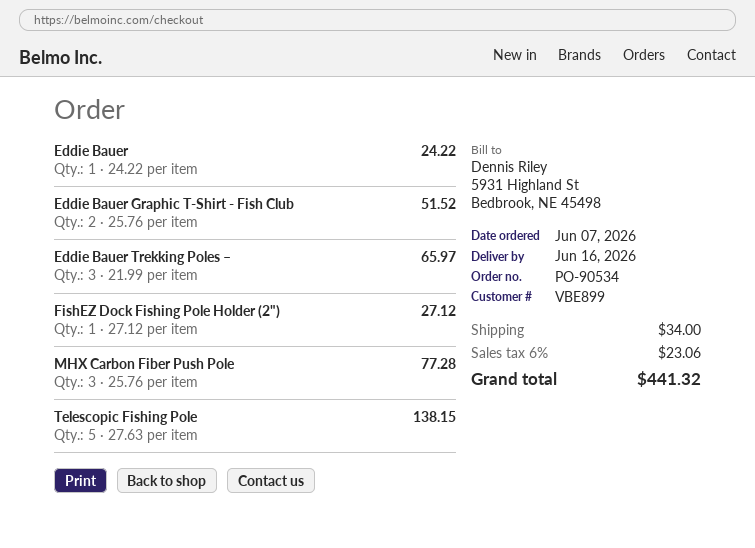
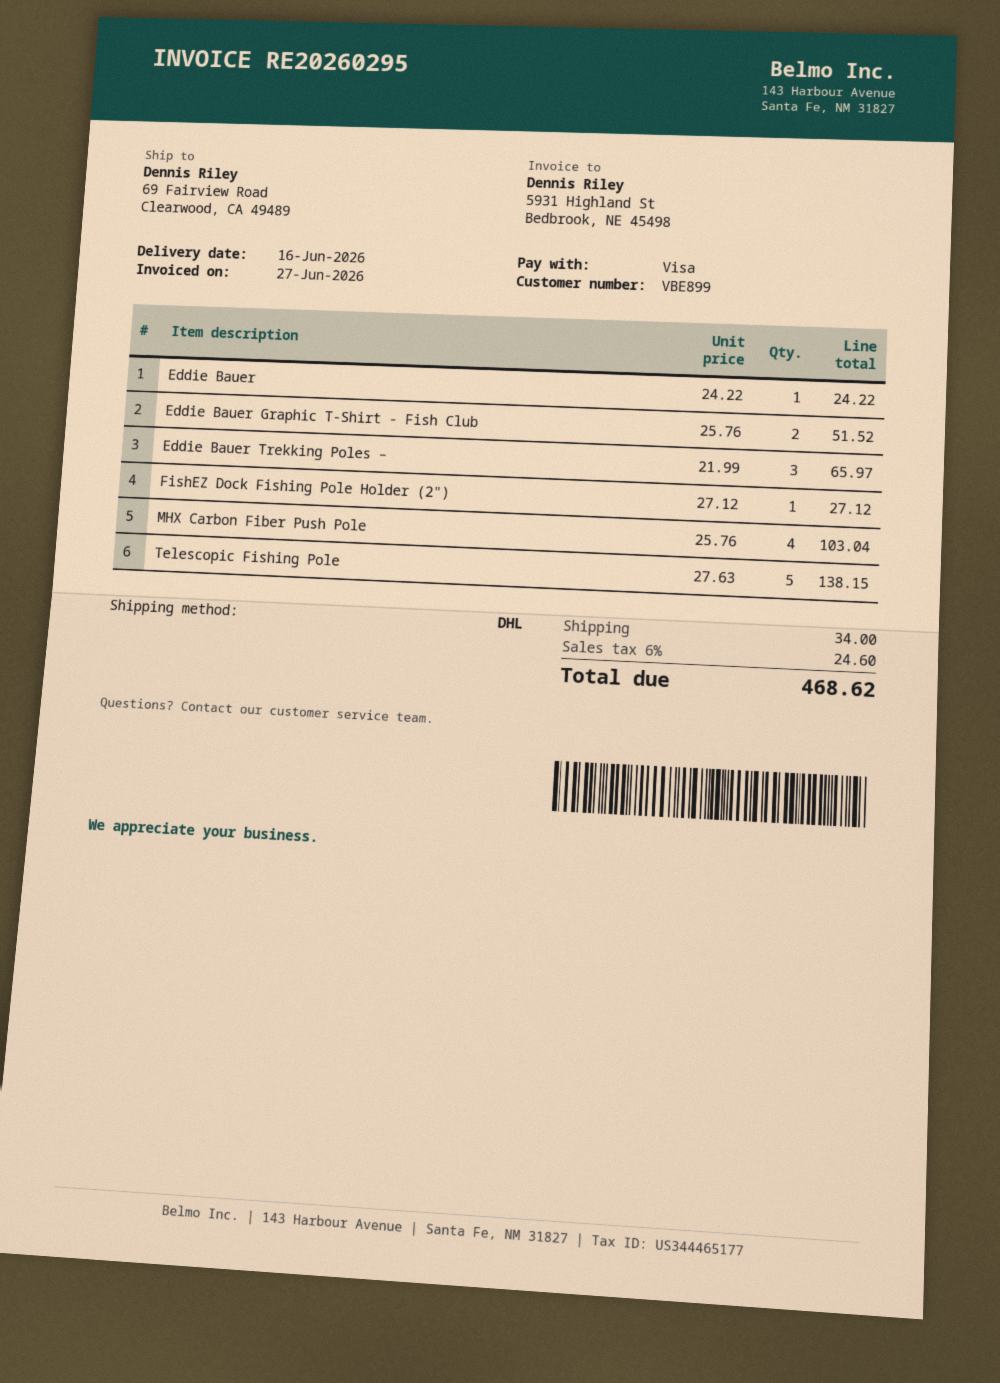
MHX Carbon Fiber Push Pole: 3 x 25.76 = 77.28 -> 4 x 25.76 = 103.04
tax: 6% = 23.06 -> 6% = 24.60
total: 441.32 -> 468.62

